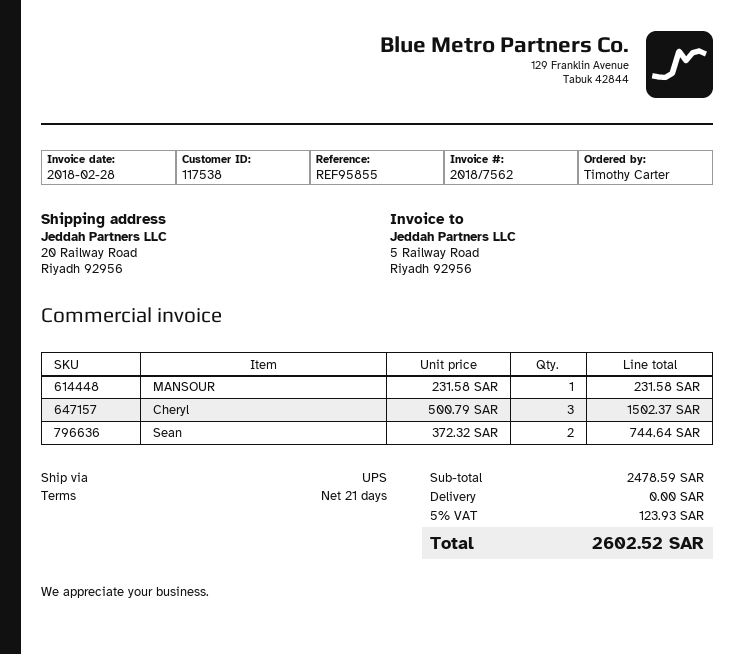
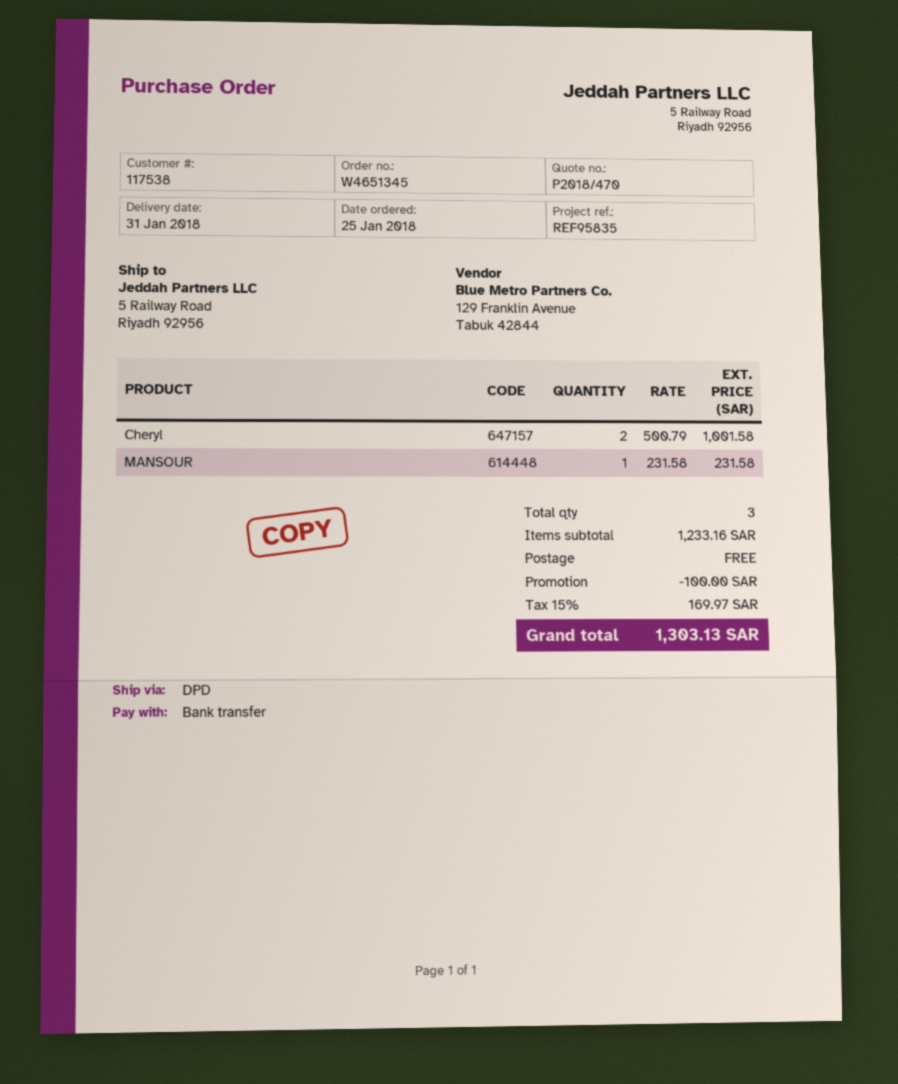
reference: REF95855 -> REF95835
shipping method: UPS -> DPD
ship to: 20 Railway Road, Riyadh 92956 -> 5 Railway Road, Riyadh 92956
Cheryl: 3 x 500.79 = 1502.37 -> 2 x 500.79 = 1001.58
Sean: 2 x 372.32 = 744.64 -> none
subtotal: 2478.59 -> 1233.16
discount: none -> 100.00
tax: 5% = 123.93 -> 15% = 169.97
total: 2602.52 -> 1303.13

